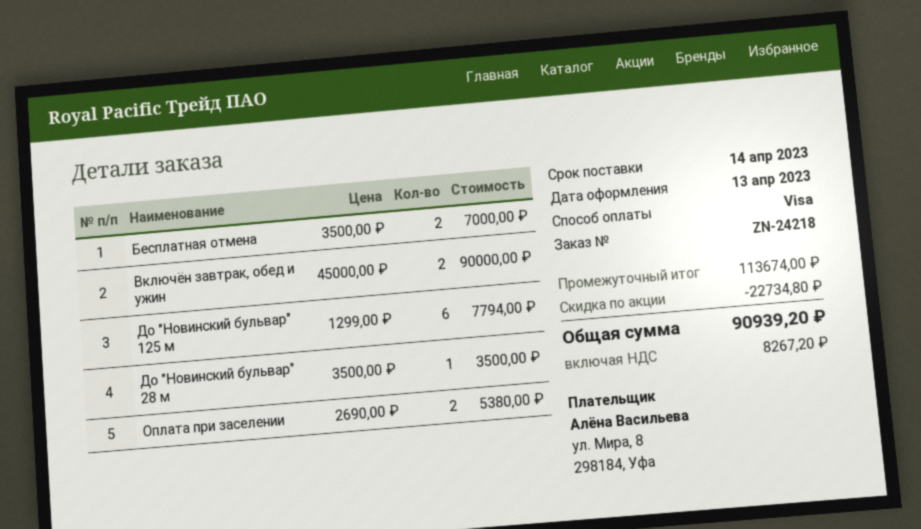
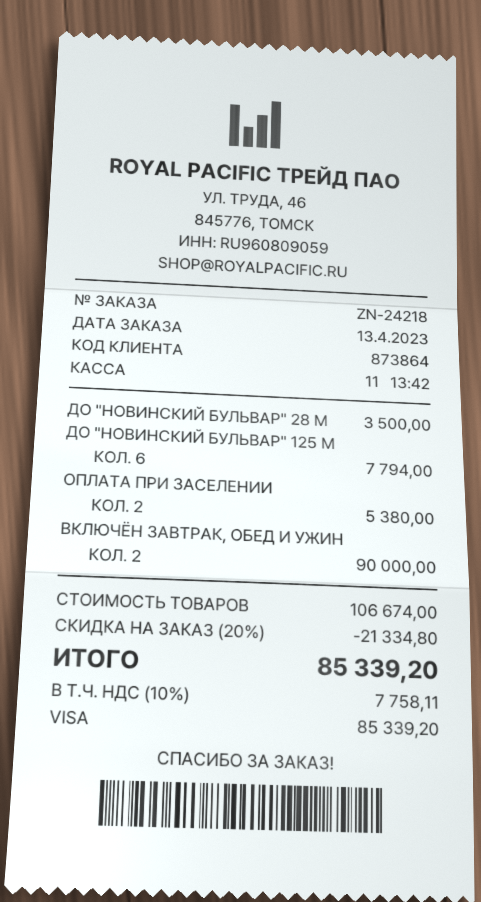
Бесплатная отмена: 2 for 7000.00 -> none
subtotal: 113674.00 -> 106674.00
discount: 22734.80 -> 21334.80
tax: 8267.20 -> 7758.11
total: 90939.20 -> 85339.20

